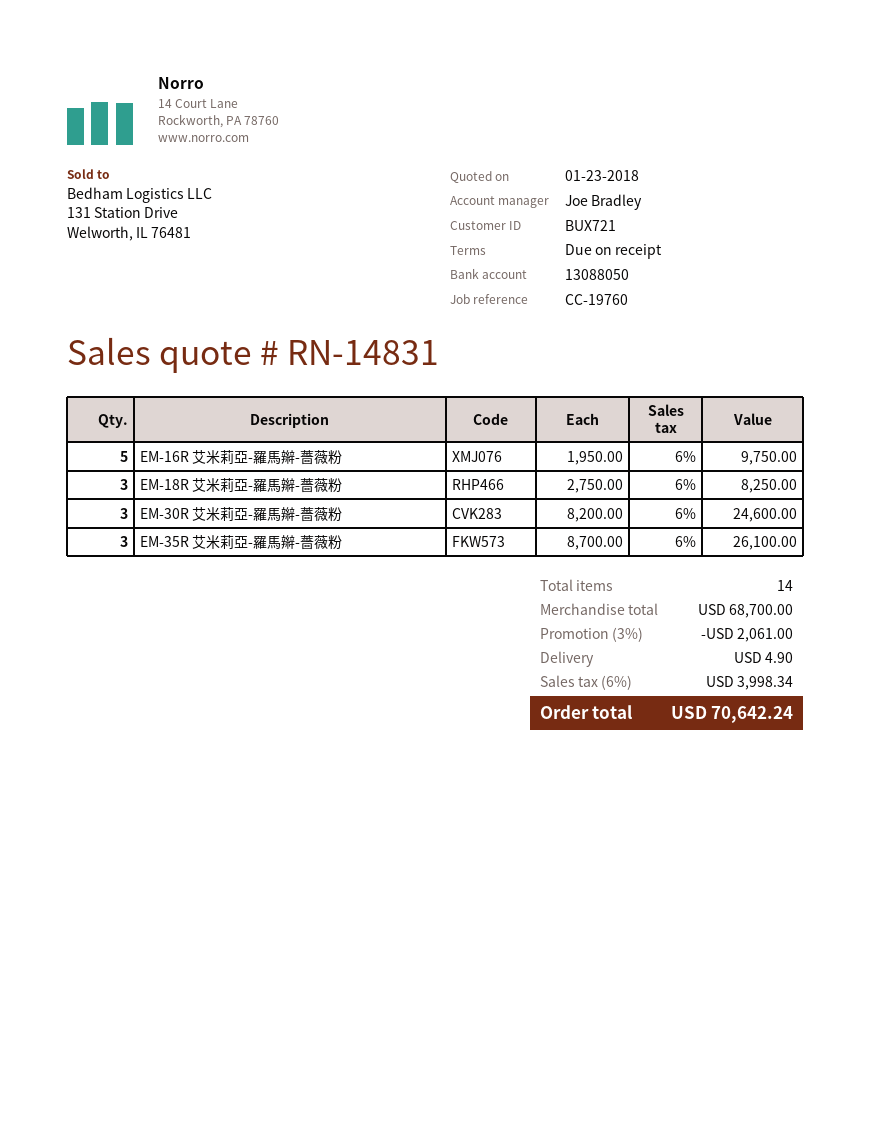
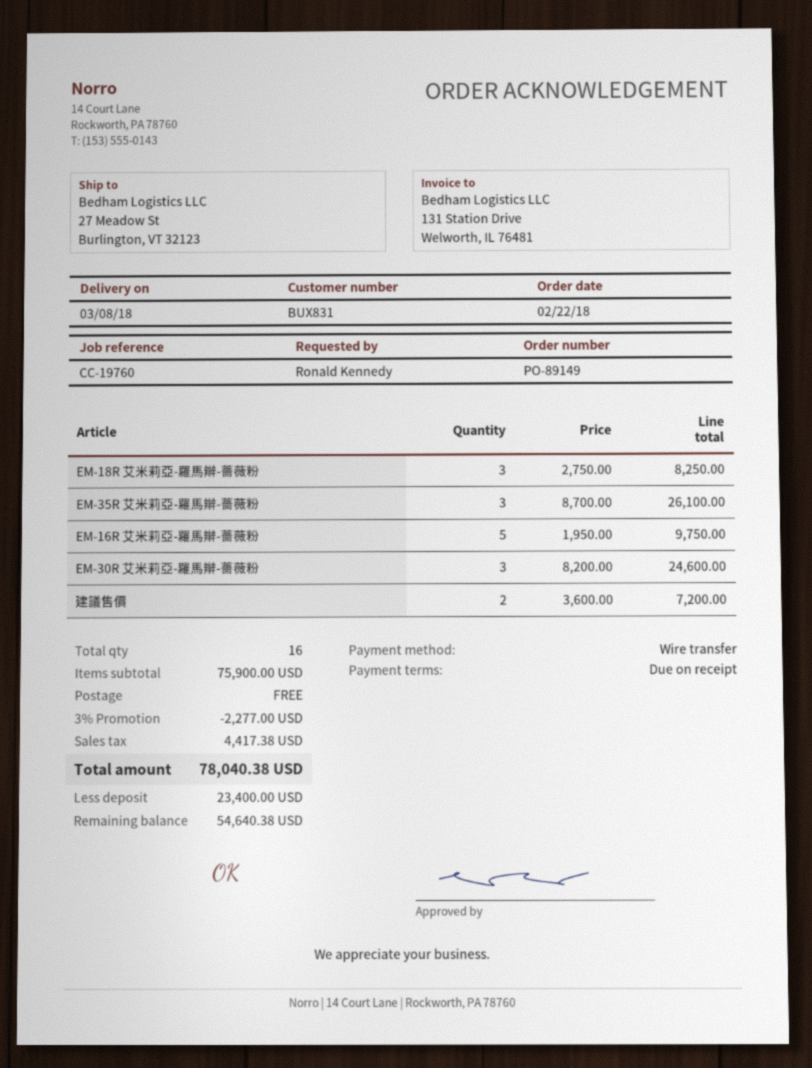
customer number: BUX721 -> BUX831
建議售價: none -> 2 x 3600.00 = 7200.00
total quantity: 14 -> 16
subtotal: 68700.00 -> 75900.00
discount: 3% = 2061.00 -> 3% = 2277.00
shipping: 4.90 -> 0.00
tax: 3998.34 -> 4417.38
total: 70642.24 -> 78040.38

